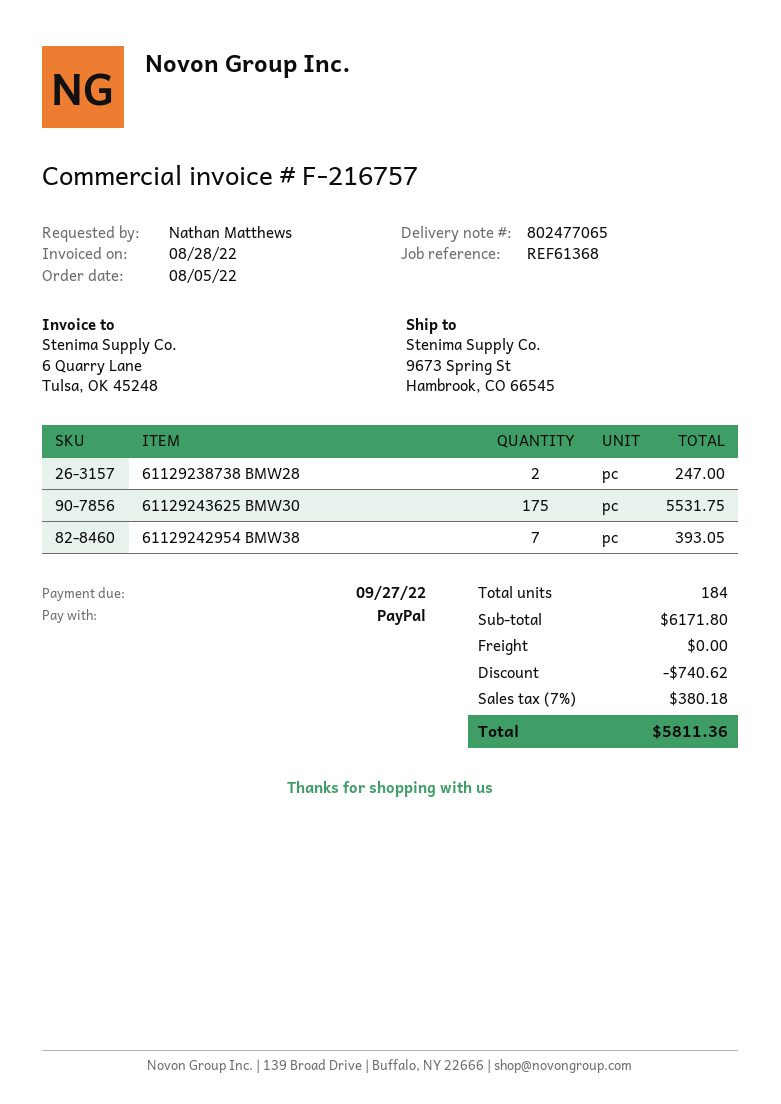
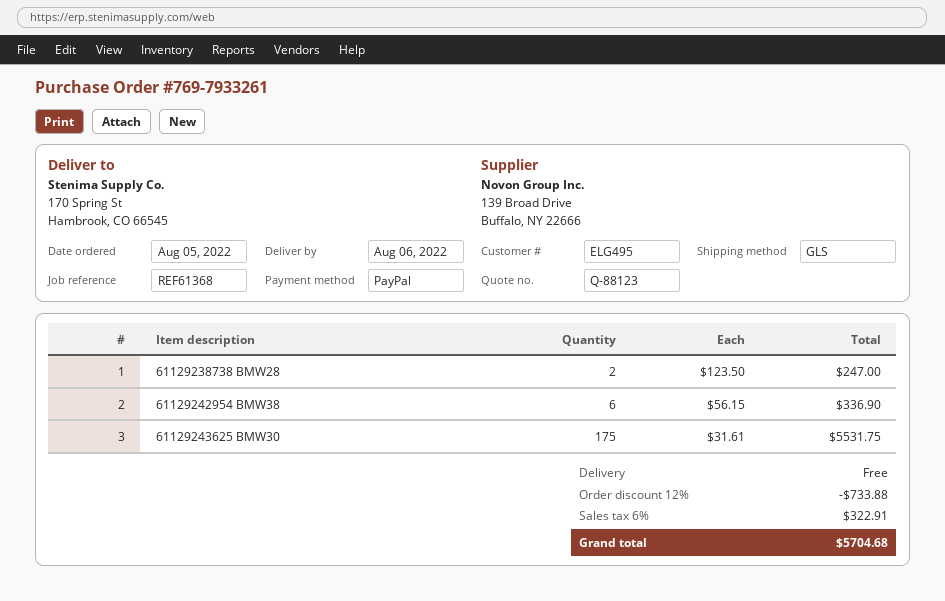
ship to: 9673 Spring St, Hambrook, CO 66545 -> 170 Spring St, Hambrook, CO 66545
61129242954 BMW38: 7 for 393.05 -> 6 for 336.90
discount: 740.62 -> 733.88
tax: 7% = 380.18 -> 6% = 322.91
total: 5811.36 -> 5704.68

